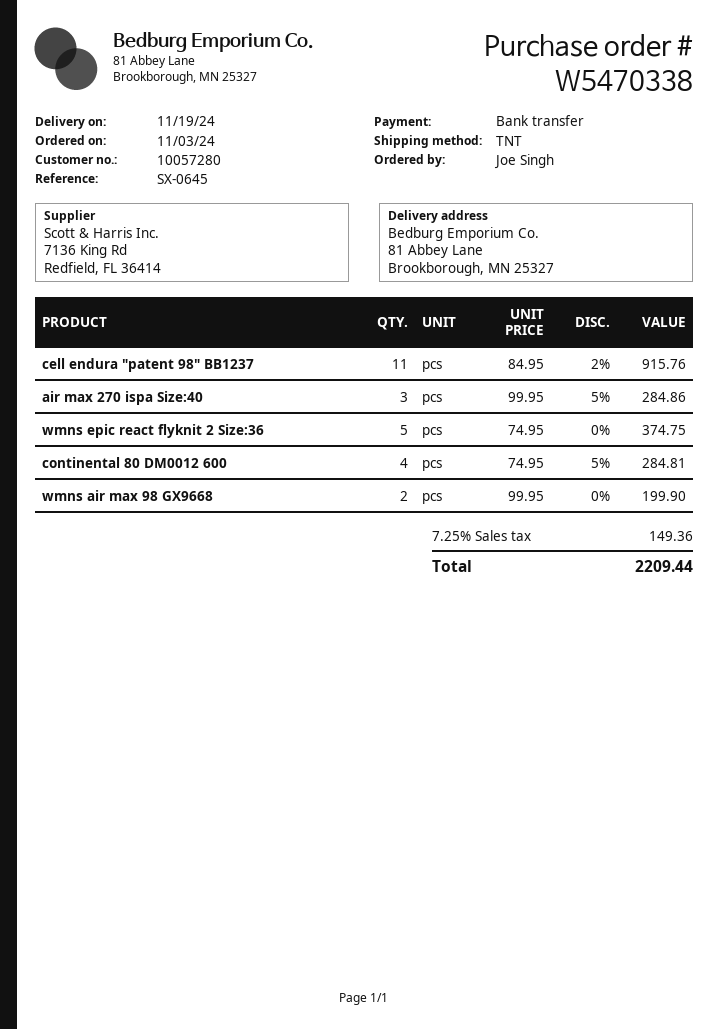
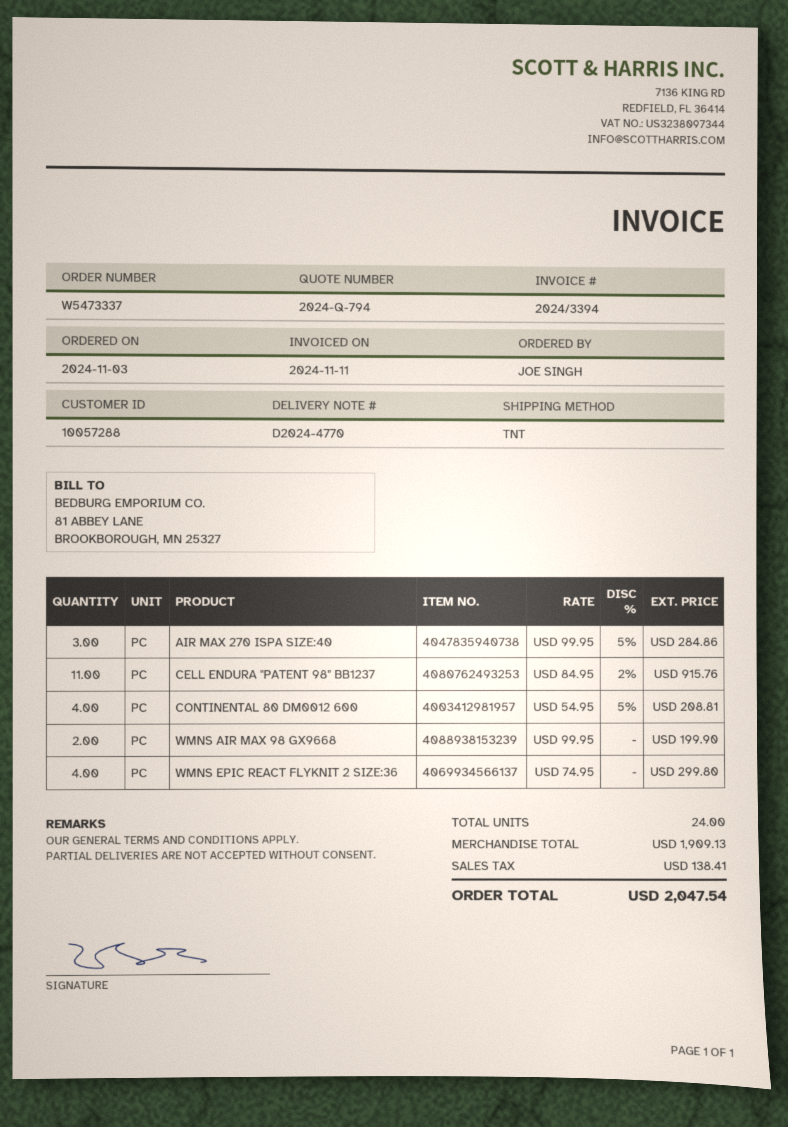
order number: W5470338 -> W5473337
customer number: 10057280 -> 10057288
wmns epic react flyknit 2 Size:36: 5 x 74.95 = 374.75 -> 4 x 74.95 = 299.80
continental 80 DM0012 600: 4 x 74.95 - 5% = 284.81 -> 4 x 54.95 - 5% = 208.81
tax: 149.36 -> 138.41
total: 2209.44 -> 2047.54

